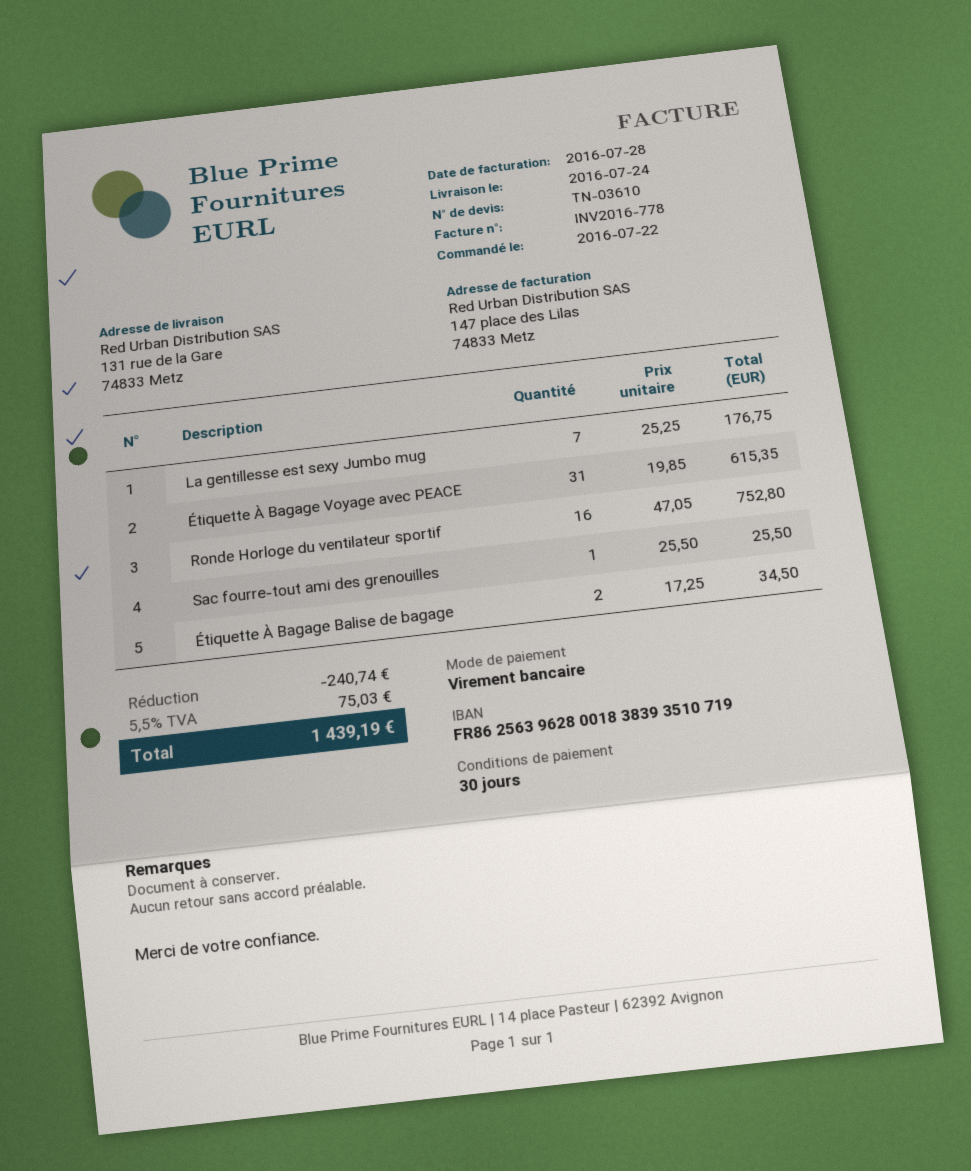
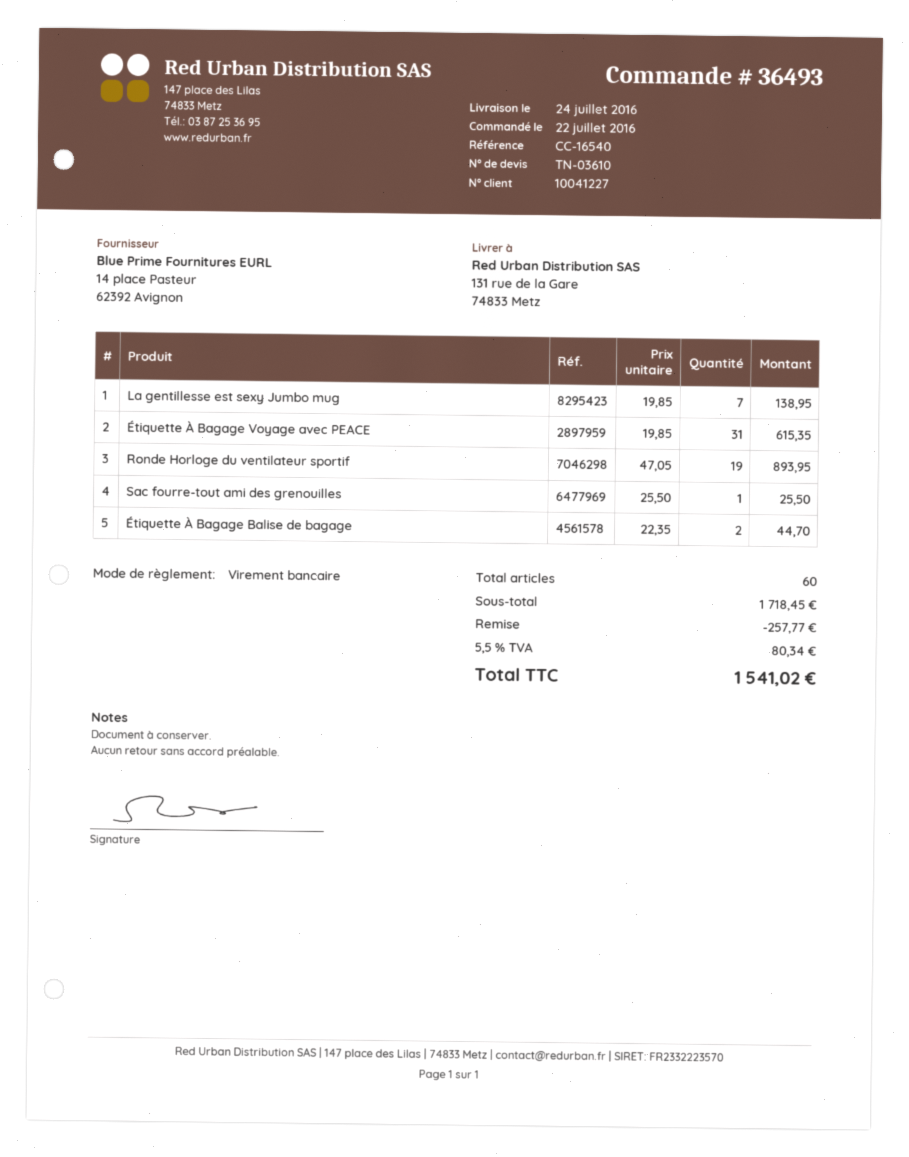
La gentillesse est sexy Jumbo mug: 7 x 25.25 = 176.75 -> 7 x 19.85 = 138.95
Ronde Horloge du ventilateur sportif: 16 x 47.05 = 752.80 -> 19 x 47.05 = 893.95
Étiquette À Bagage Balise de bagage: 2 x 17.25 = 34.50 -> 2 x 22.35 = 44.70
discount: 240.74 -> 257.77
tax: 5.5% = 75.03 -> 5.5% = 80.34
total: 1439.19 -> 1541.02

